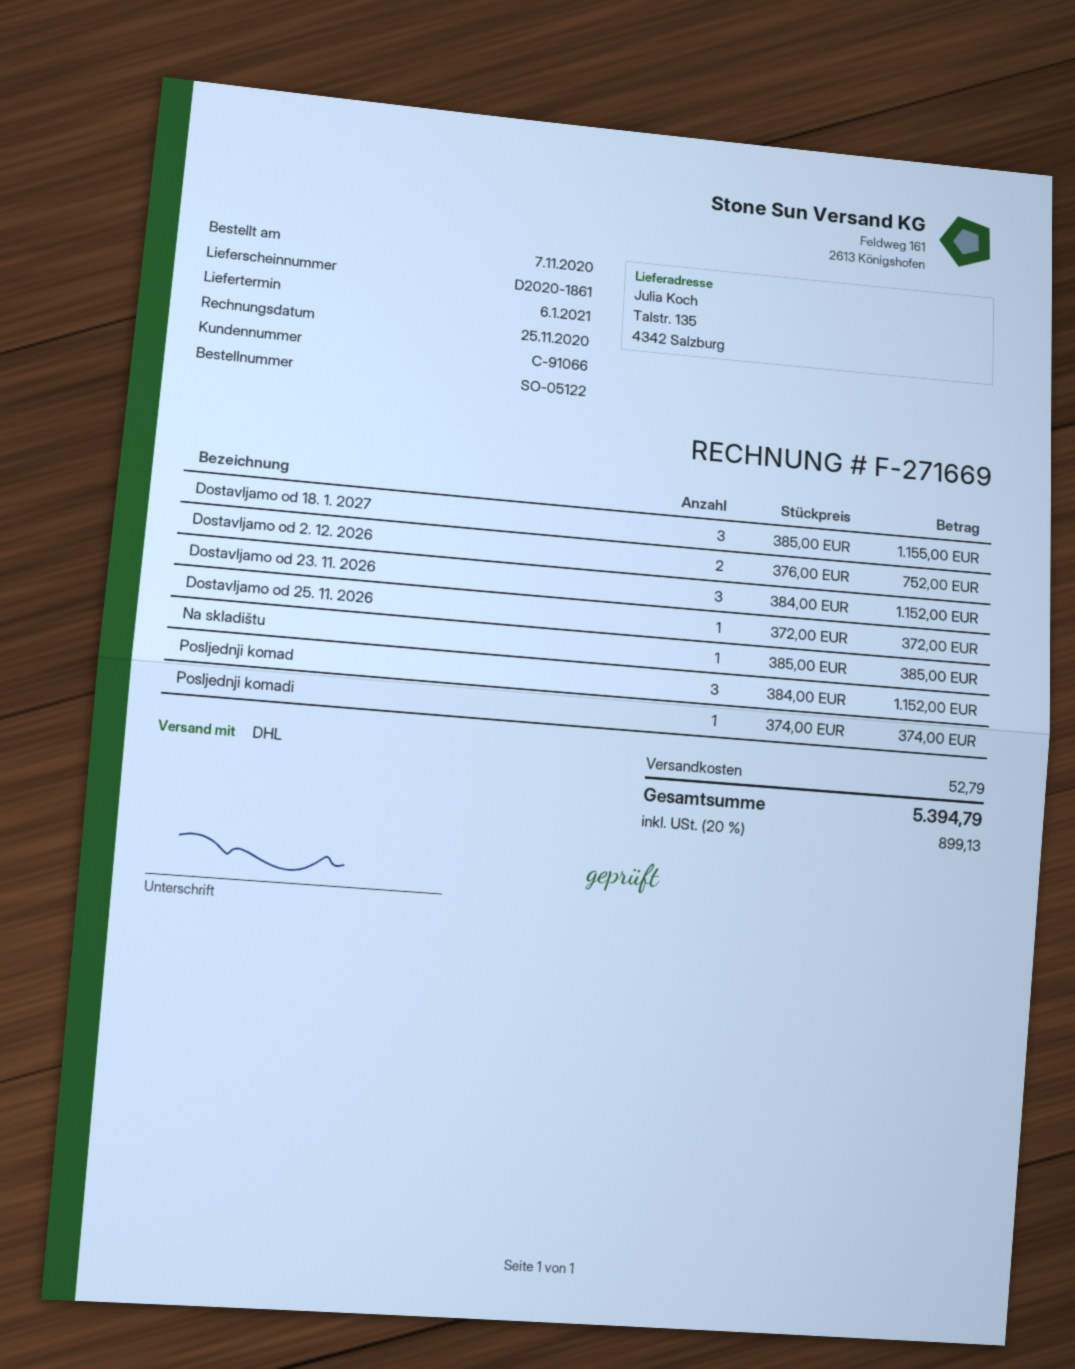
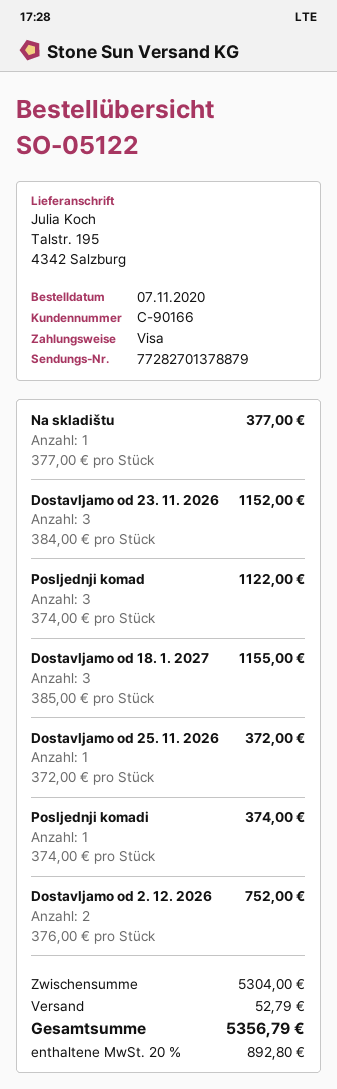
customer number: C-91066 -> C-90166
ship to: Talstr. 135, 4342 Salzburg -> Talstr. 195, 4342 Salzburg
Na skladištu: 1 x 385.00 = 385.00 -> 1 x 377.00 = 377.00
Posljednji komad: 3 x 384.00 = 1152.00 -> 3 x 374.00 = 1122.00
tax: 20% = 899.13 -> 20% = 892.80
total: 5394.79 -> 5356.79

